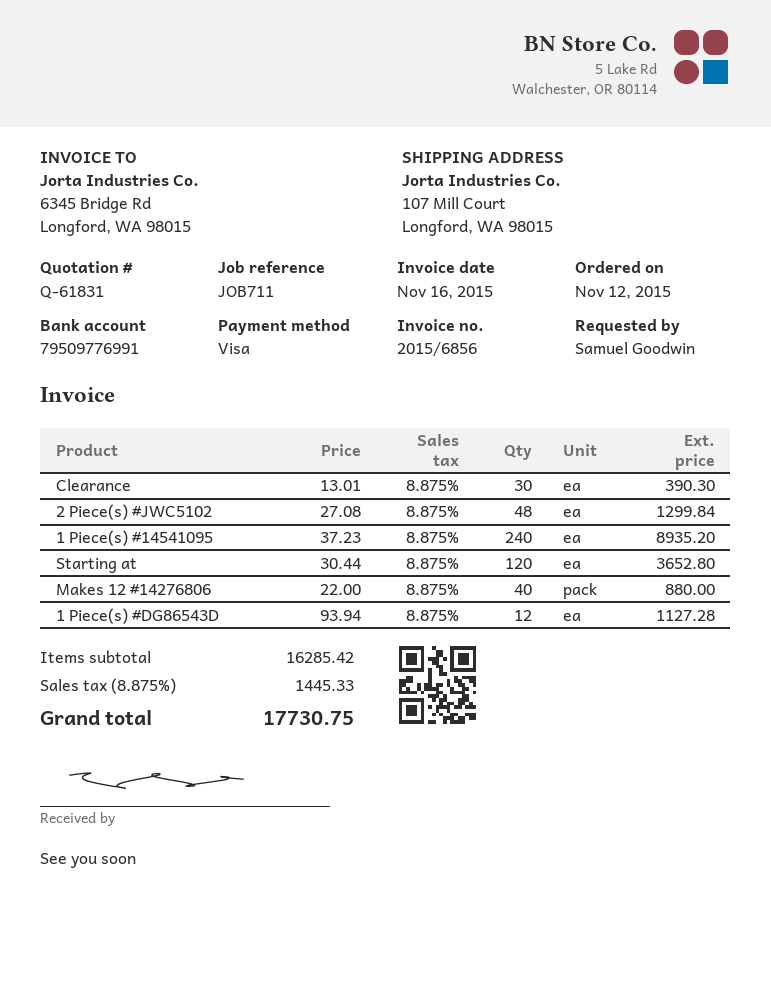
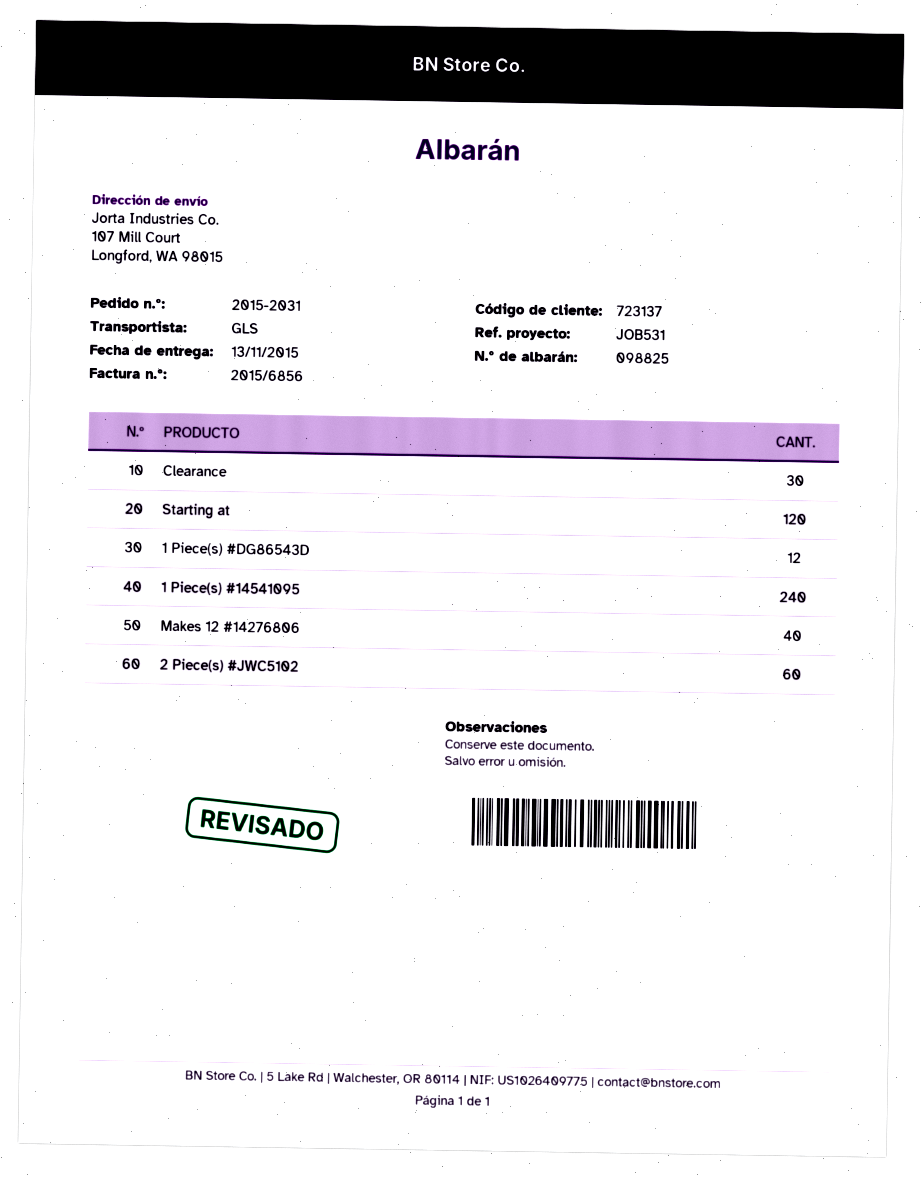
reference: JOB711 -> JOB531
2 Piece(s) #JWC5102: 48 -> 60

